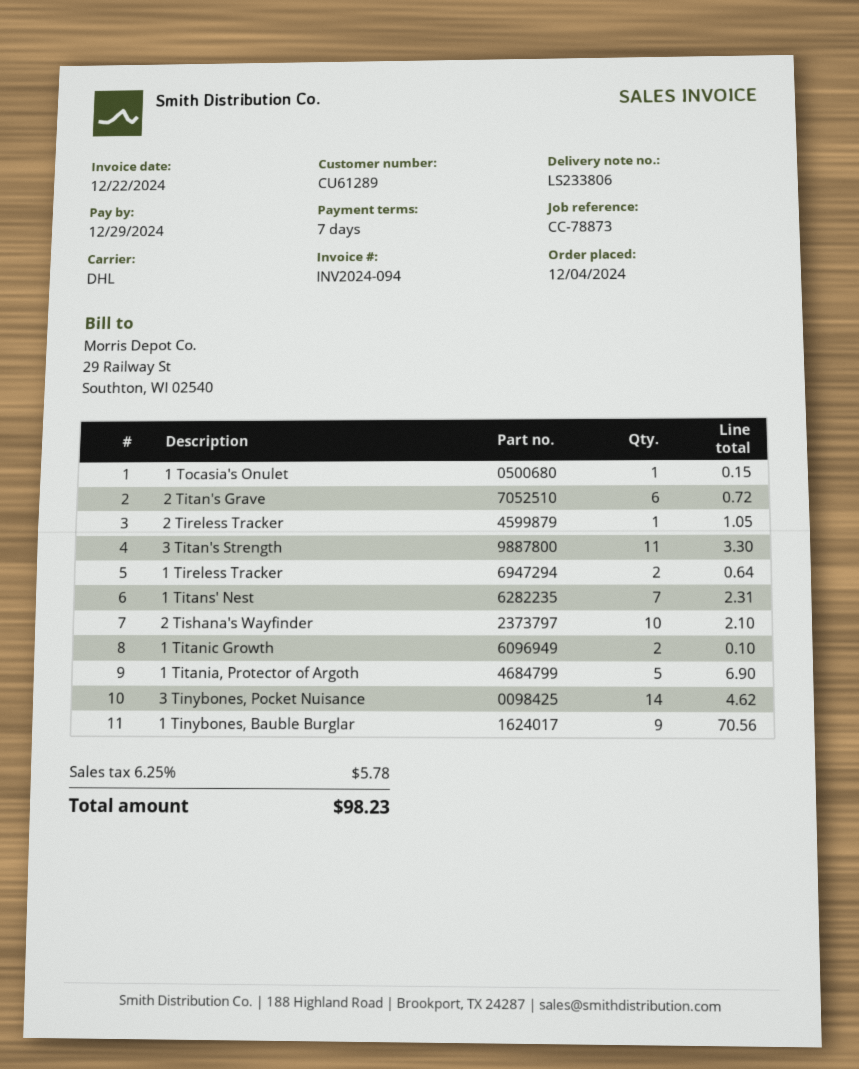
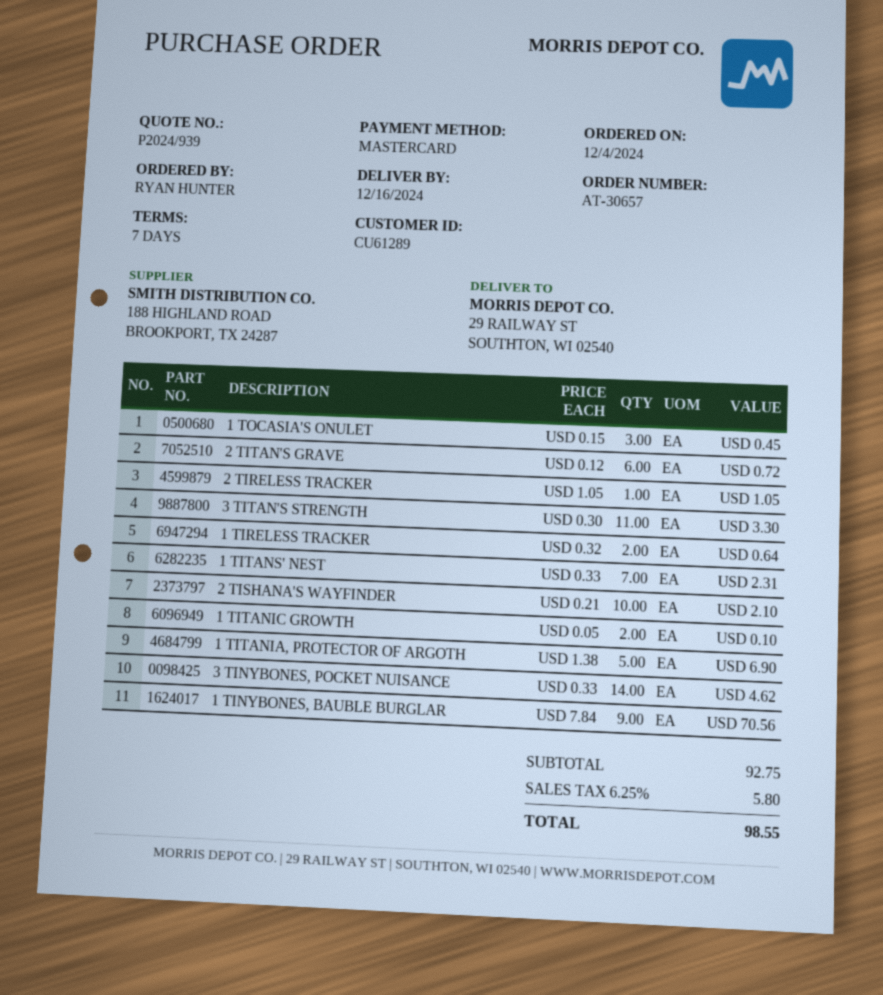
1 Tocasia's Onulet: 1 for 0.15 -> 3 for 0.45
tax: 6.25% = 5.78 -> 6.25% = 5.80
total: 98.23 -> 98.55

